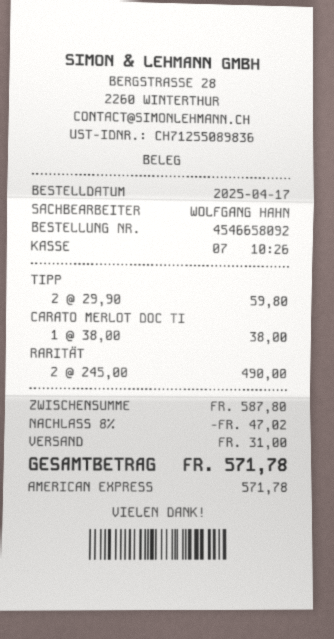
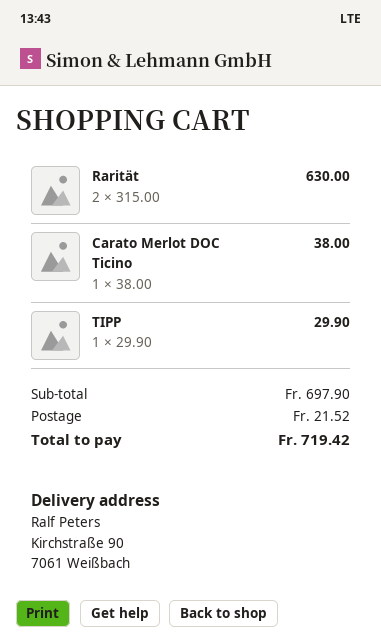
TIPP: 2 x 29.90 = 59.80 -> 1 x 29.90 = 29.90
RARITÄT: 2 x 245.00 = 490.00 -> 2 x 315.00 = 630.00
subtotal: 587.80 -> 697.90
discount: 8% = 47.02 -> none
shipping: 31.00 -> 21.52
total: 571.78 -> 719.42

